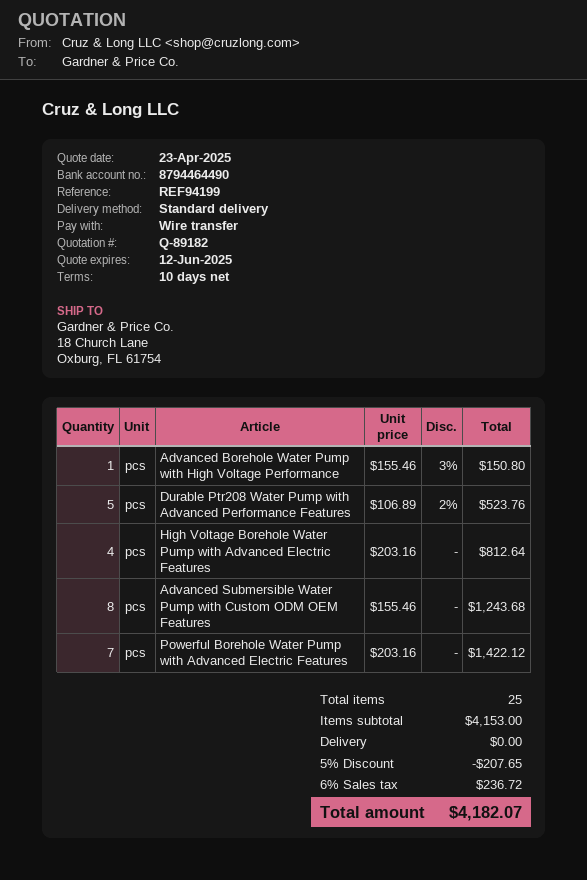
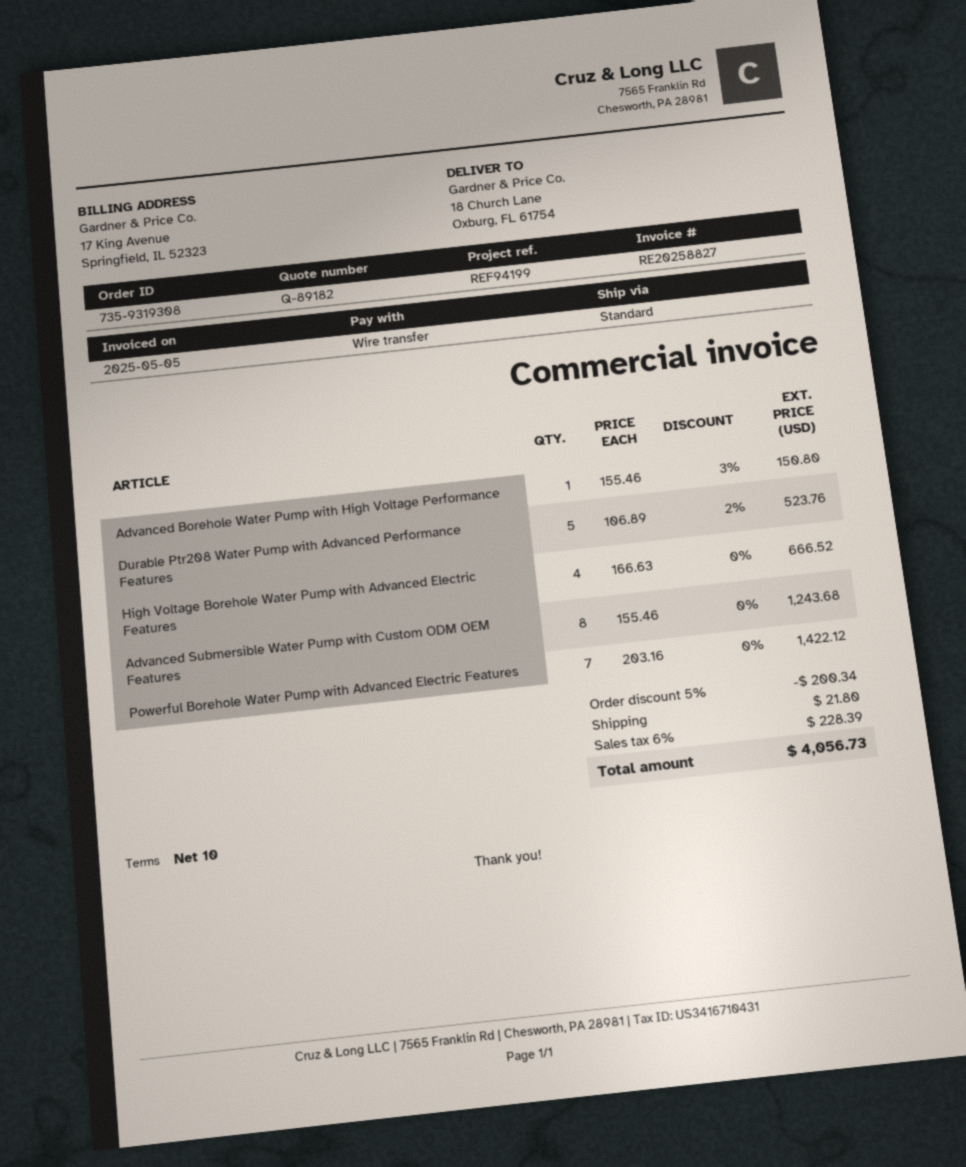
High Voltage Borehole Water Pump with Advanced Electric Features: 4 x 203.16 = 812.64 -> 4 x 166.63 = 666.52
discount: 5% = 207.65 -> 5% = 200.34
shipping: 0.00 -> 21.80
tax: 6% = 236.72 -> 6% = 228.39
total: 4182.07 -> 4056.73

